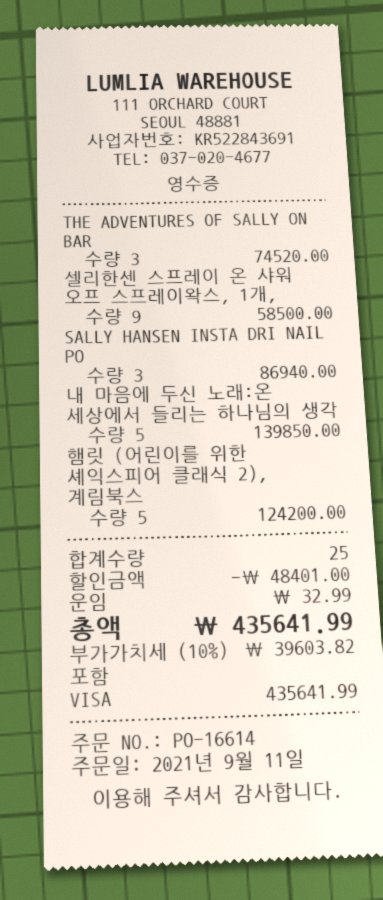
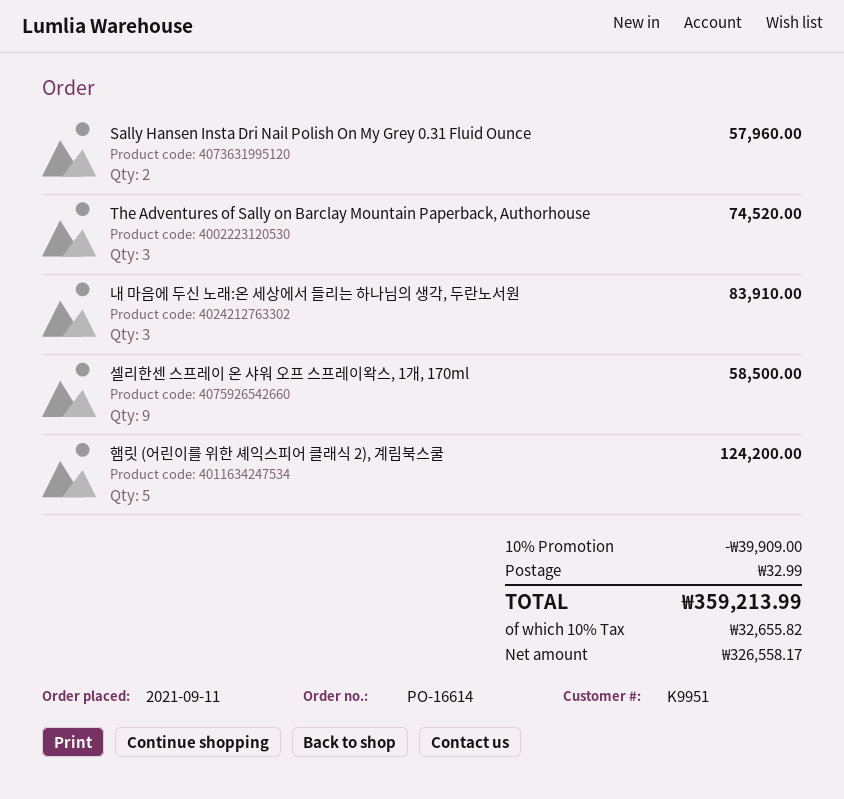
SALLY HANSEN INSTA DRI NAIL PO: 3 for 86940.00 -> 2 for 57960.00
내 마음에 두신 노래:온 세상에서 들리는 하나님의 생각: 5 for 139850.00 -> 3 for 83910.00
discount: 48401.00 -> 39909.00
tax: 10% = 39603.82 -> 10% = 32655.82
total: 435641.99 -> 359213.99

